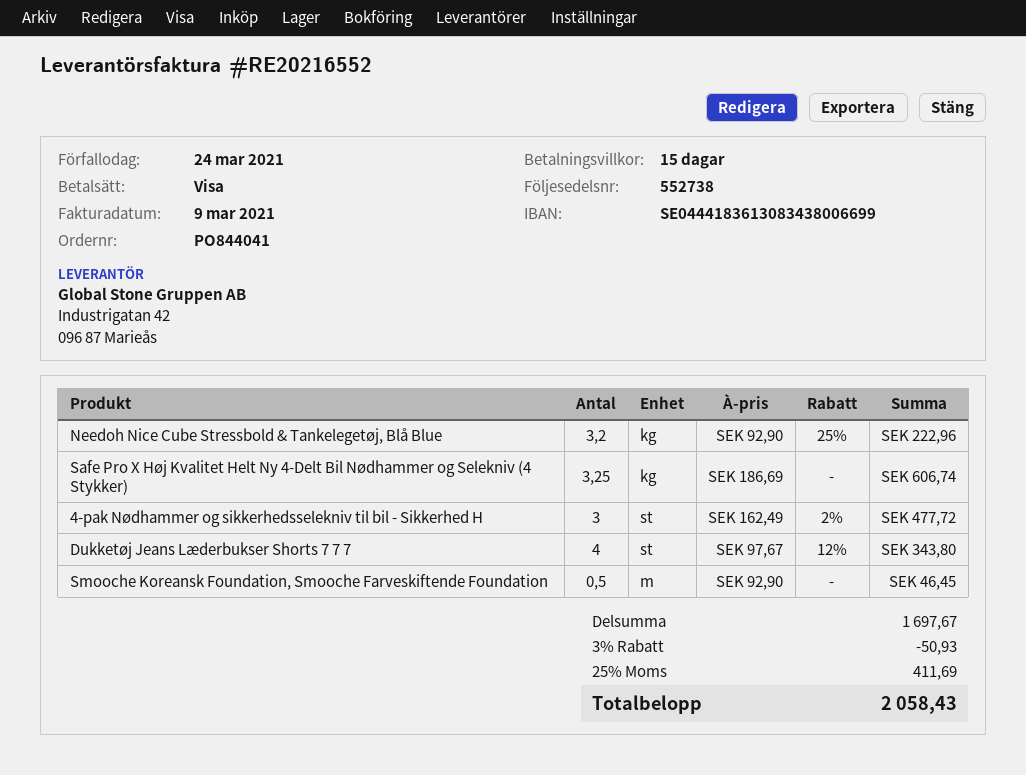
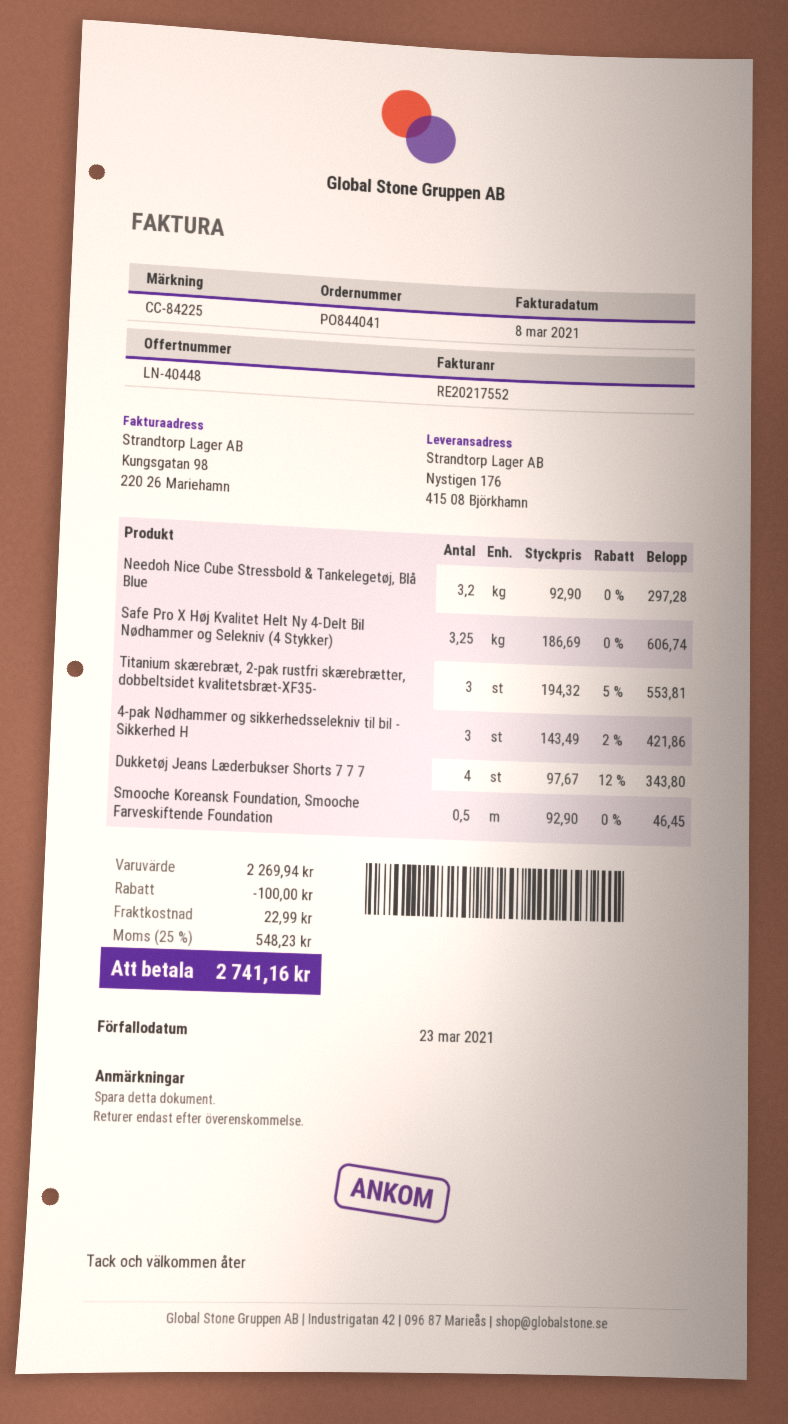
invoice number: RE20216552 -> RE20217552
invoice date: 2021-03-09 -> 2021-03-08
due date: 2021-03-24 -> 2021-03-23
Needoh Nice Cube Stressbold & Tankelegetøj, Blå Blue: 3.2 x 92.90 - 25% = 222.96 -> 3.2 x 92.90 = 297.28
4-pak Nødhammer og sikkerhedsselekniv til bil - Sikkerhed H: 3 x 162.49 - 2% = 477.72 -> 3 x 143.49 - 2% = 421.86
Titanium skærebræt, 2-pak rustfri skærebrætter, dobbeltsidet kvalitetsbræt-XF35-: none -> 3 x 194.32 - 5% = 553.81
subtotal: 1697.67 -> 2269.94
discount: 50.93 -> 100.00
shipping: none -> 22.99
tax: 25% = 411.69 -> 25% = 548.23
total: 2058.43 -> 2741.16

